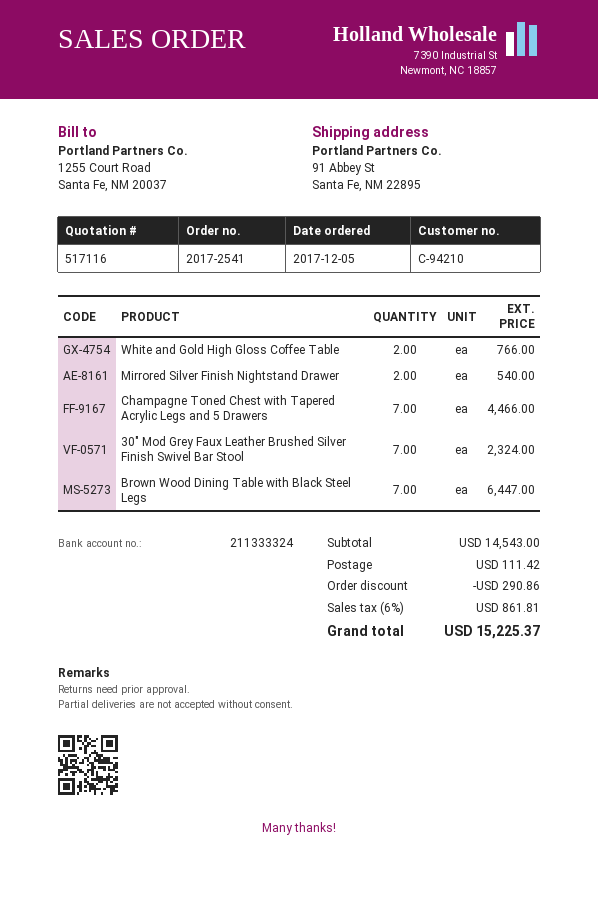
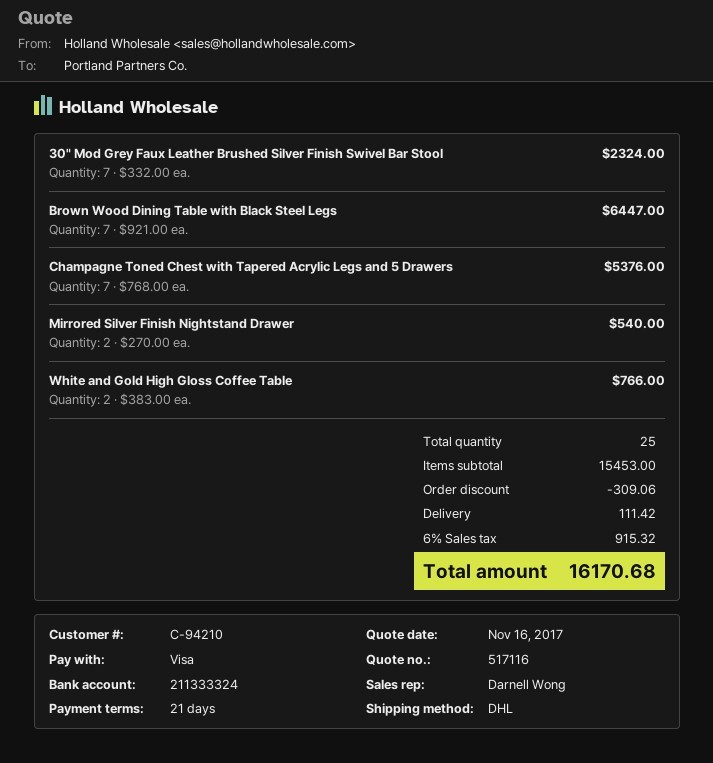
Champagne Toned Chest with Tapered Acrylic Legs and 5 Drawers: 7 for 4466.00 -> 7 for 5376.00
subtotal: 14543.00 -> 15453.00
discount: 290.86 -> 309.06
tax: 6% = 861.81 -> 6% = 915.32
total: 15225.37 -> 16170.68

